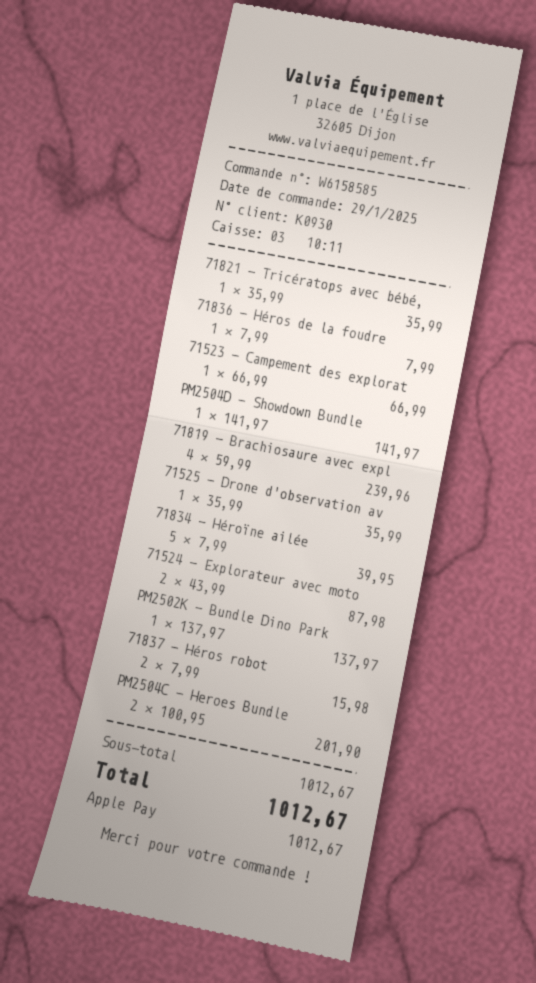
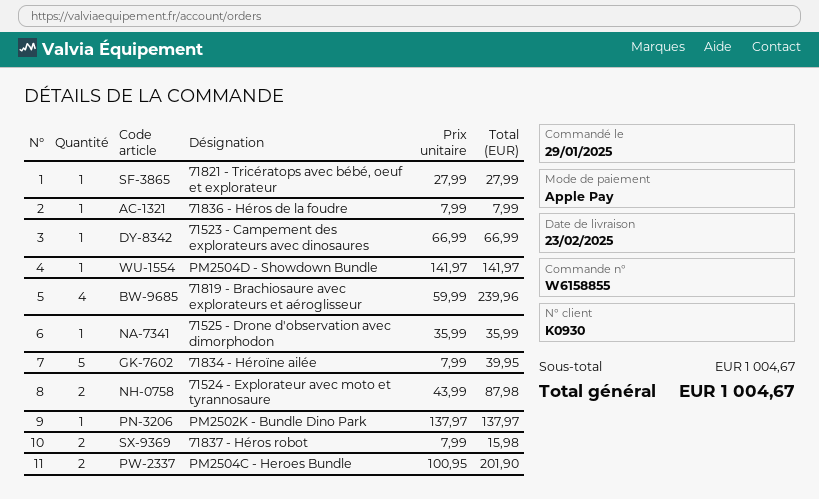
order number: W6158585 -> W6158855
71821 - Tricératops avec bébé,: 1 x 35.99 = 35.99 -> 1 x 27.99 = 27.99
subtotal: 1012.67 -> 1004.67
total: 1012.67 -> 1004.67

